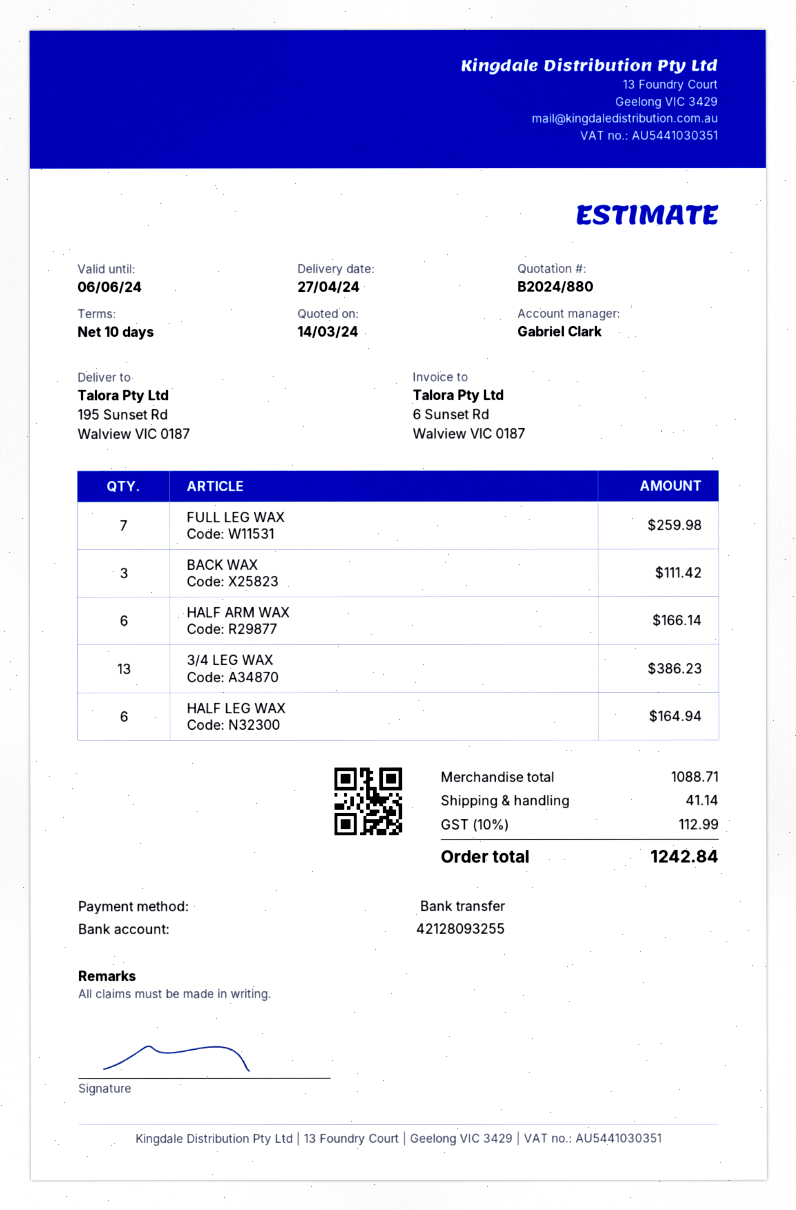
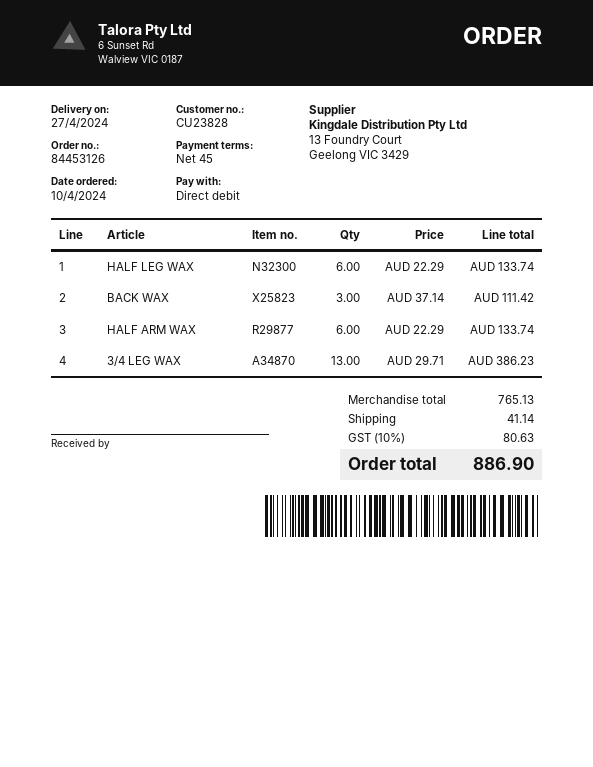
payment terms: 10 days -> 45 days
payment method: bank transfer -> direct debit
FULL LEG WAX: 7 for 259.98 -> none
HALF ARM WAX: 6 for 166.14 -> 6 for 133.74
HALF LEG WAX: 6 for 164.94 -> 6 for 133.74
subtotal: 1088.71 -> 765.13
tax: 10% = 112.99 -> 10% = 80.63
total: 1242.84 -> 886.90

